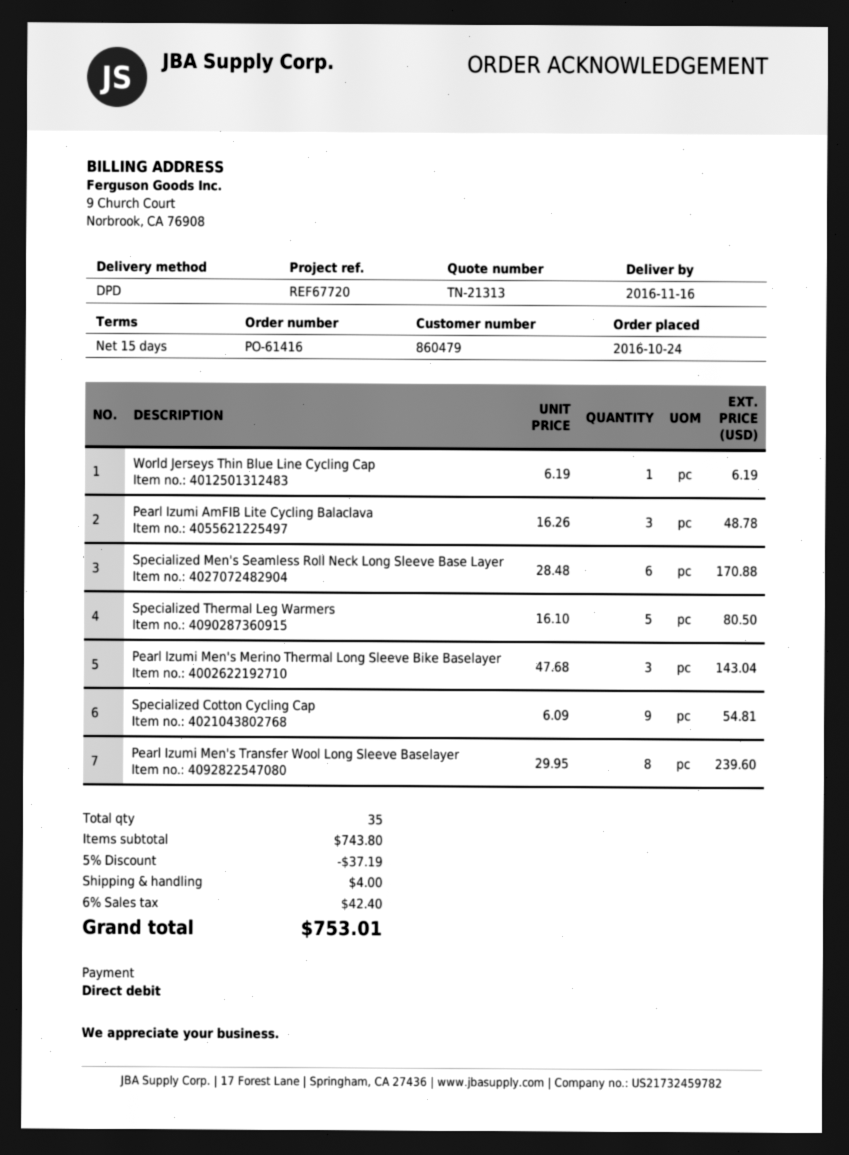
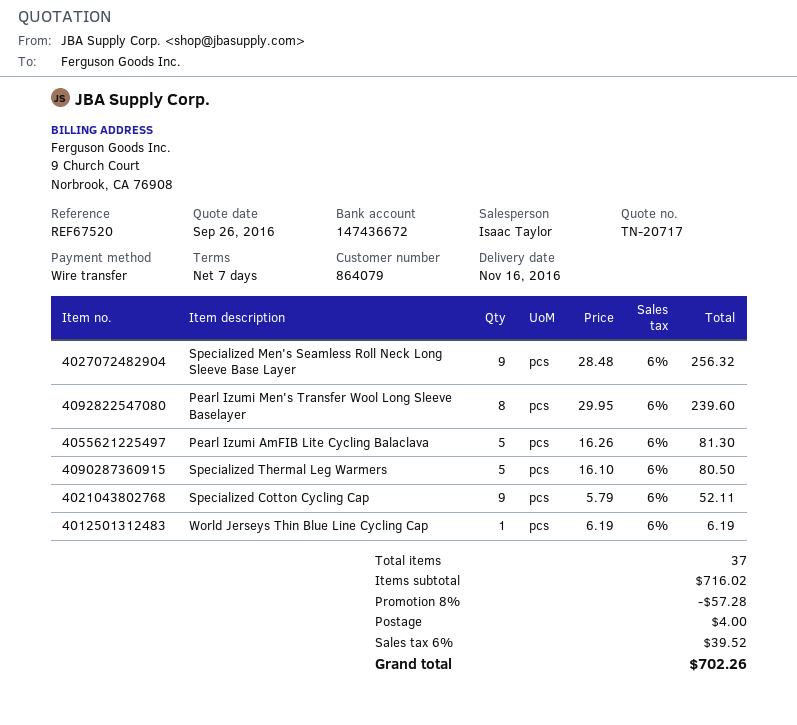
quote number: TN-21313 -> TN-20717
payment terms: 15 days -> 7 days
customer number: 860479 -> 864079
reference: REF67720 -> REF67520
payment method: direct debit -> bank transfer
Pearl Izumi AmFIB Lite Cycling Balaclava: 3 x 16.26 = 48.78 -> 5 x 16.26 = 81.30
Specialized Men's Seamless Roll Neck Long Sleeve Base Layer: 6 x 28.48 = 170.88 -> 9 x 28.48 = 256.32
Pearl Izumi Men's Merino Thermal Long Sleeve Bike Baselayer: 3 x 47.68 = 143.04 -> none
Specialized Cotton Cycling Cap: 9 x 6.09 = 54.81 -> 9 x 5.79 = 52.11
total quantity: 35 -> 37
subtotal: 743.80 -> 716.02
discount: 5% = 37.19 -> 8% = 57.28
tax: 6% = 42.40 -> 6% = 39.52
total: 753.01 -> 702.26

